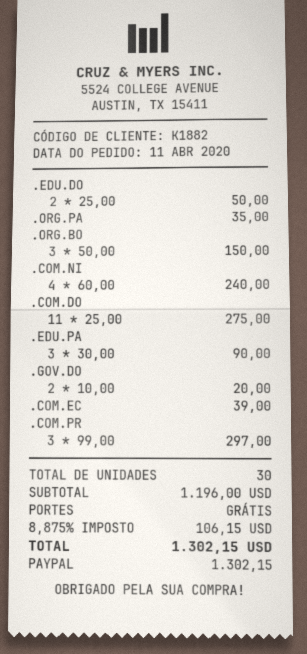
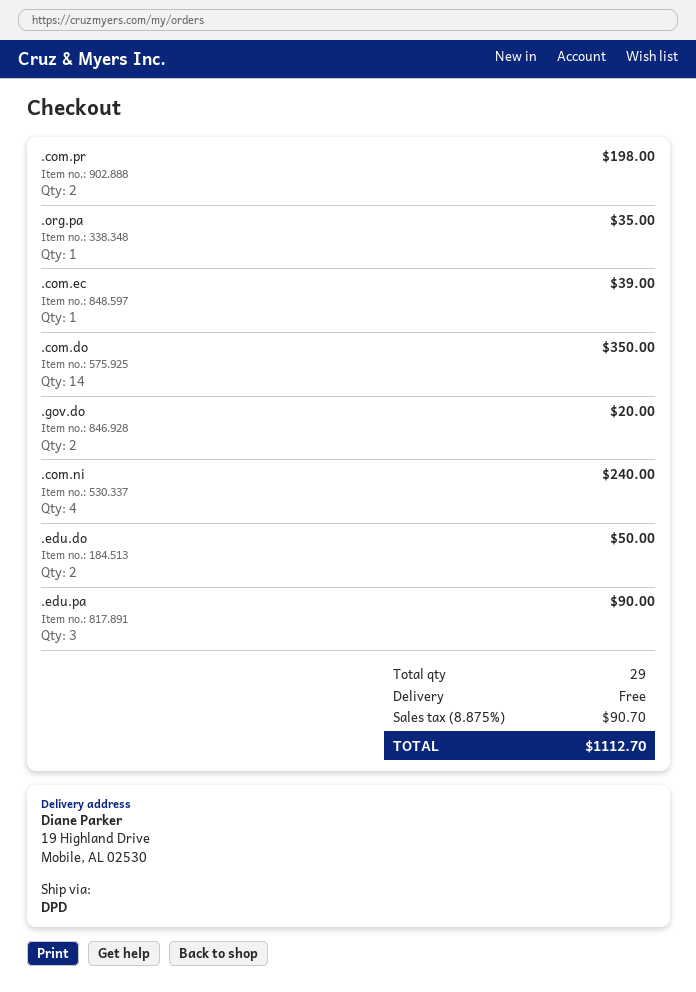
.ORG.BO: 3 for 150.00 -> none
.COM.DO: 11 for 275.00 -> 14 for 350.00
.COM.PR: 3 for 297.00 -> 2 for 198.00
total quantity: 30 -> 29
tax: 8.875% = 106.15 -> 8.875% = 90.70
total: 1302.15 -> 1112.70

